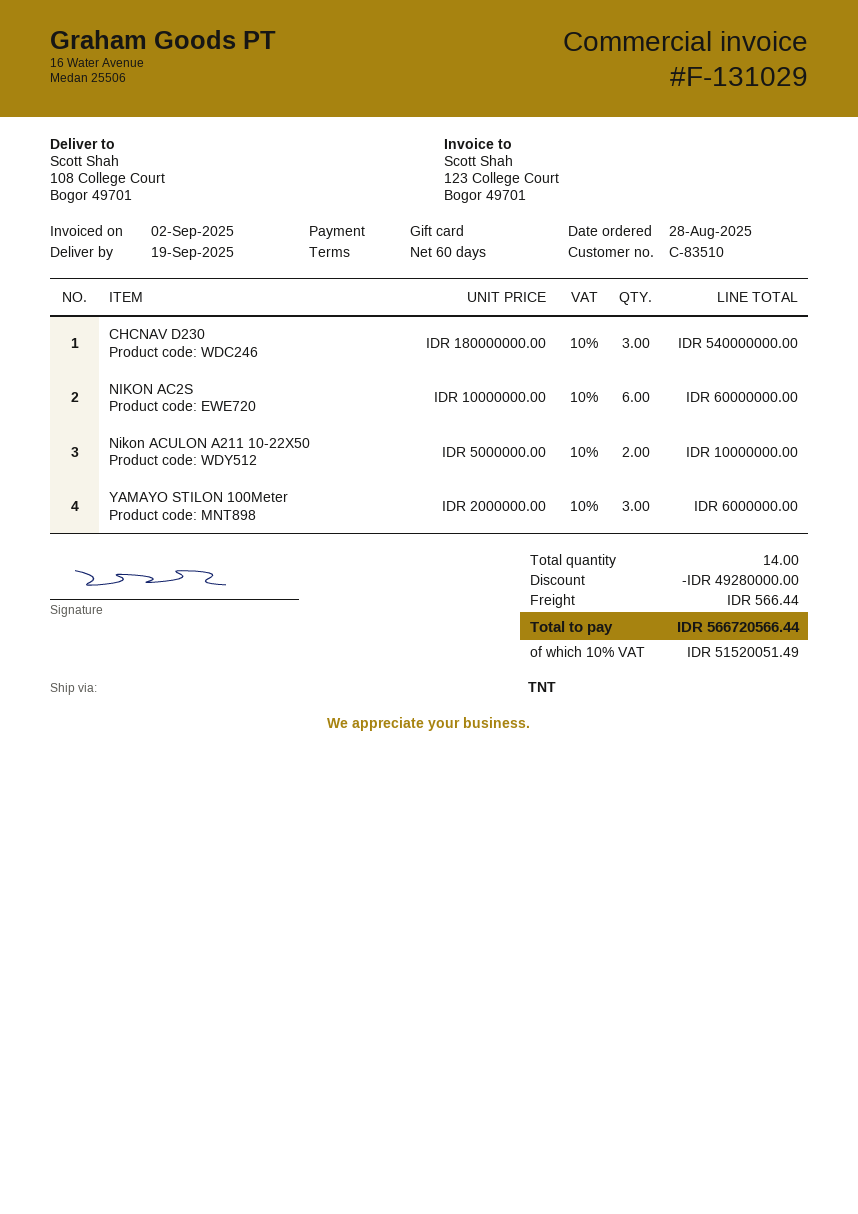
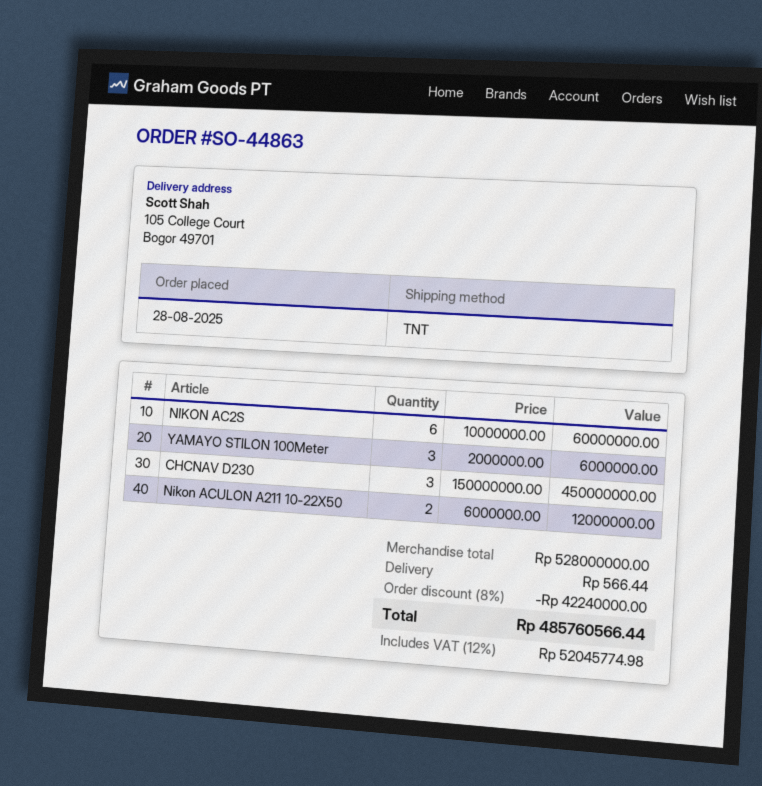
ship to: 108 College Court, Bogor 49701 -> 105 College Court, Bogor 49701
CHCNAV D230: 3 x 180000000.00 = 540000000.00 -> 3 x 150000000.00 = 450000000.00
Nikon ACULON A211 10-22X50: 2 x 5000000.00 = 10000000.00 -> 2 x 6000000.00 = 12000000.00
discount: 49280000.00 -> 42240000.00
tax: 10% = 51520051.49 -> 12% = 52045774.98
total: 566720566.44 -> 485760566.44

